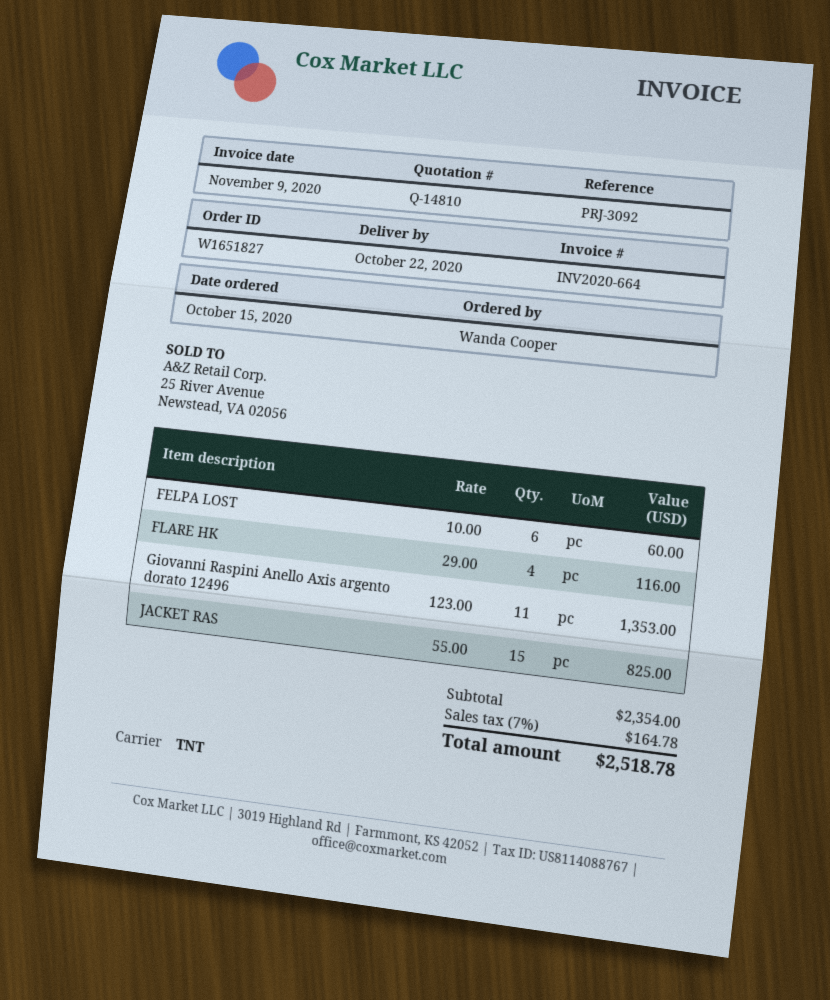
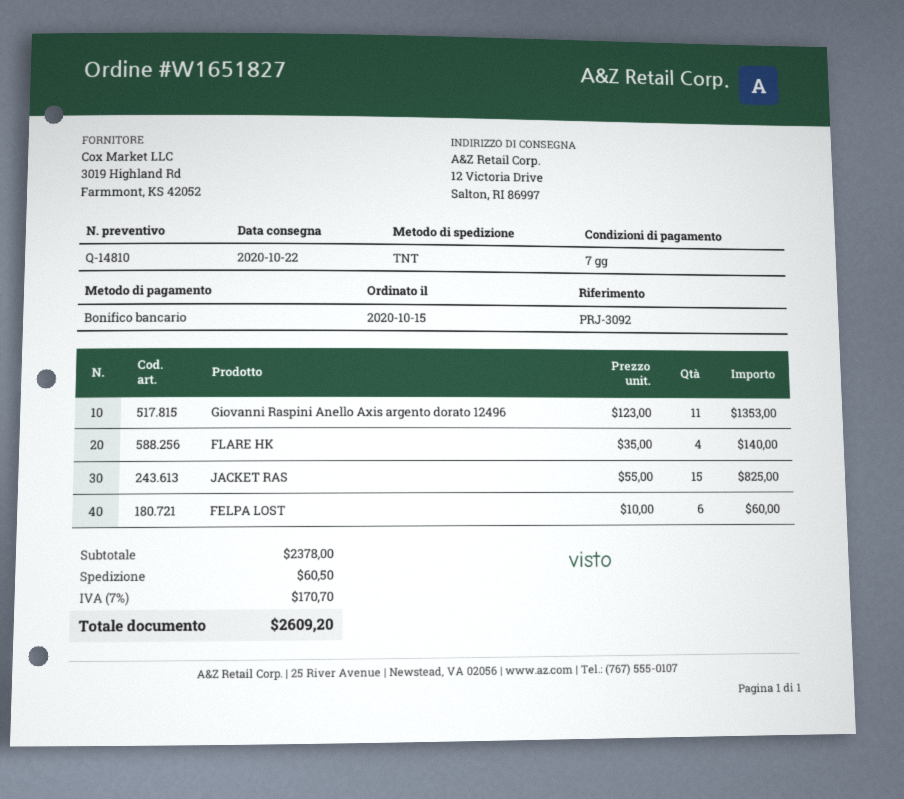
FLARE HK: 4 x 29.00 = 116.00 -> 4 x 35.00 = 140.00
subtotal: 2354.00 -> 2378.00
shipping: none -> 60.50
tax: 7% = 164.78 -> 7% = 170.70
total: 2518.78 -> 2609.20

